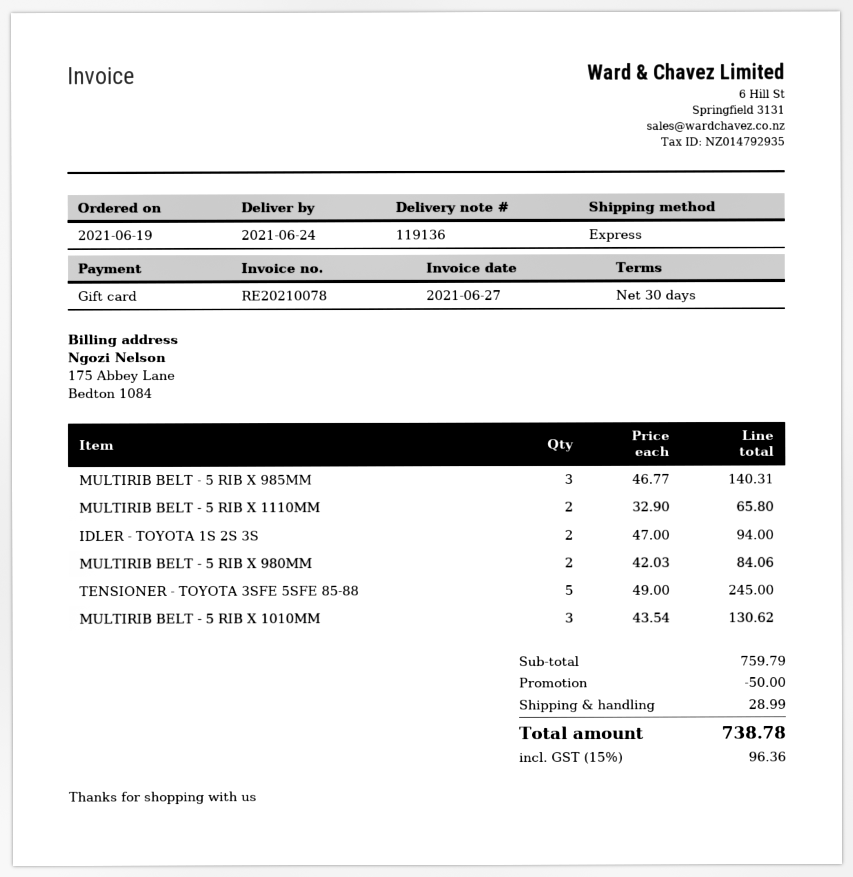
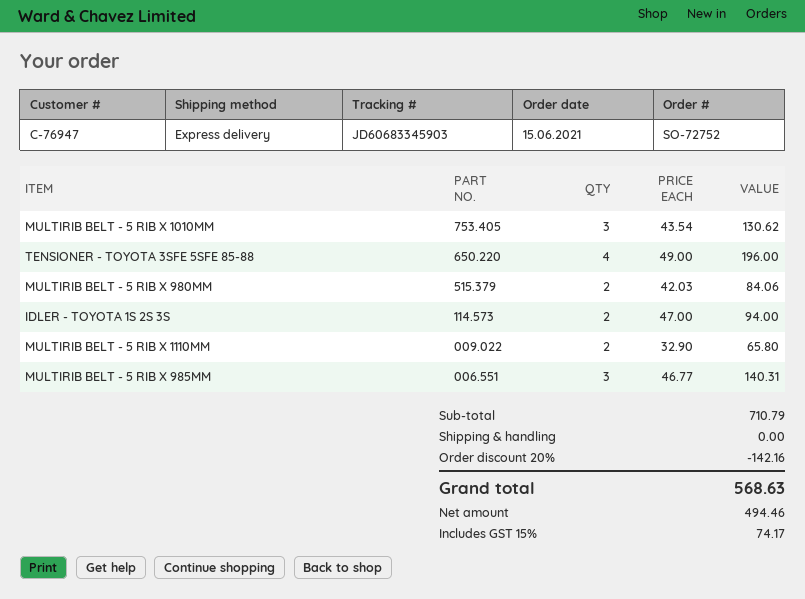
order date: 2021-06-19 -> 2021-06-15
TENSIONER - TOYOTA 3SFE 5SFE 85-88: 5 x 49.00 = 245.00 -> 4 x 49.00 = 196.00
subtotal: 759.79 -> 710.79
discount: 50.00 -> 142.16
shipping: 28.99 -> 0.00
tax: 15% = 96.36 -> 15% = 74.17
total: 738.78 -> 568.63

